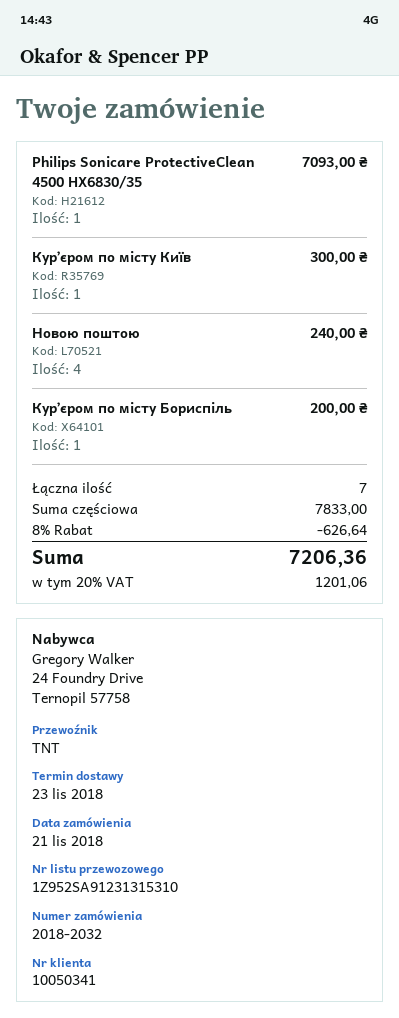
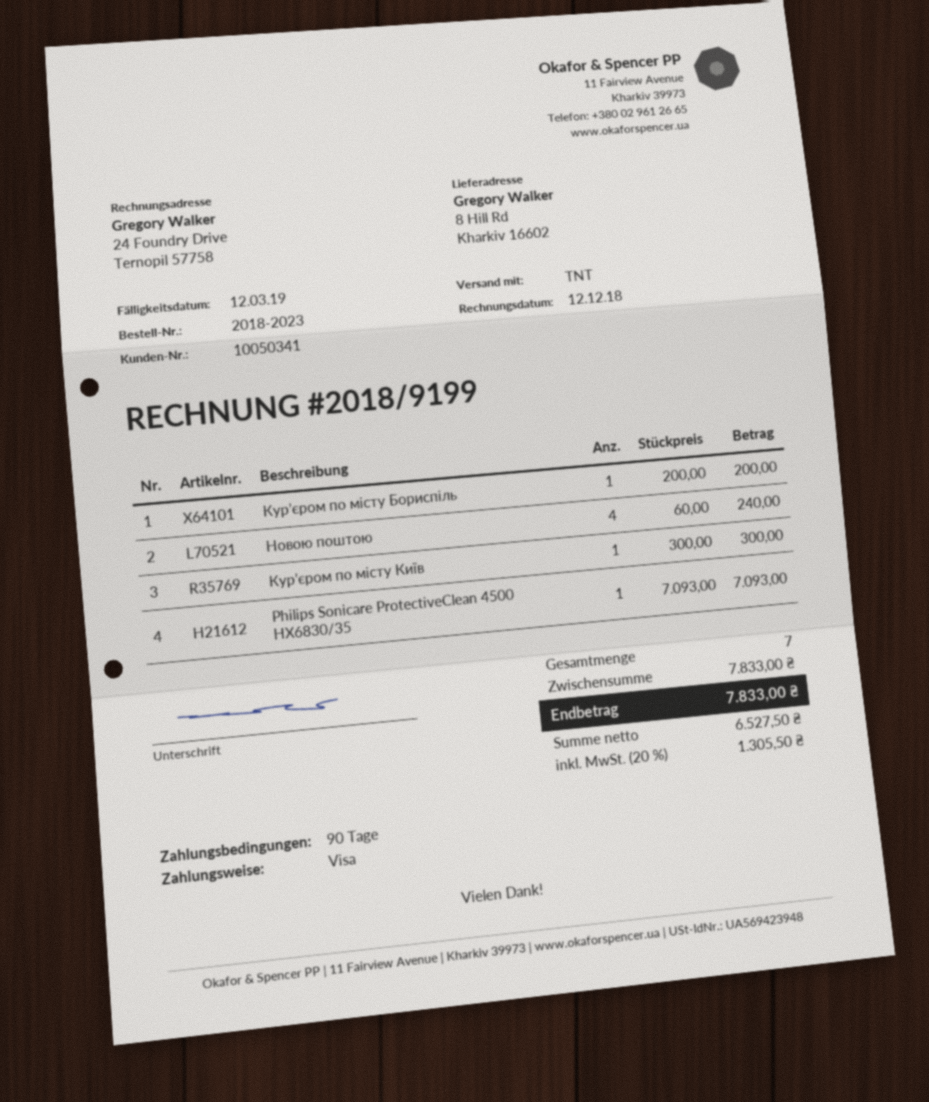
order number: 2018-2032 -> 2018-2023
discount: 8% = 626.64 -> none
tax: 20% = 1201.06 -> 20% = 1305.50
total: 7206.36 -> 7833.00

